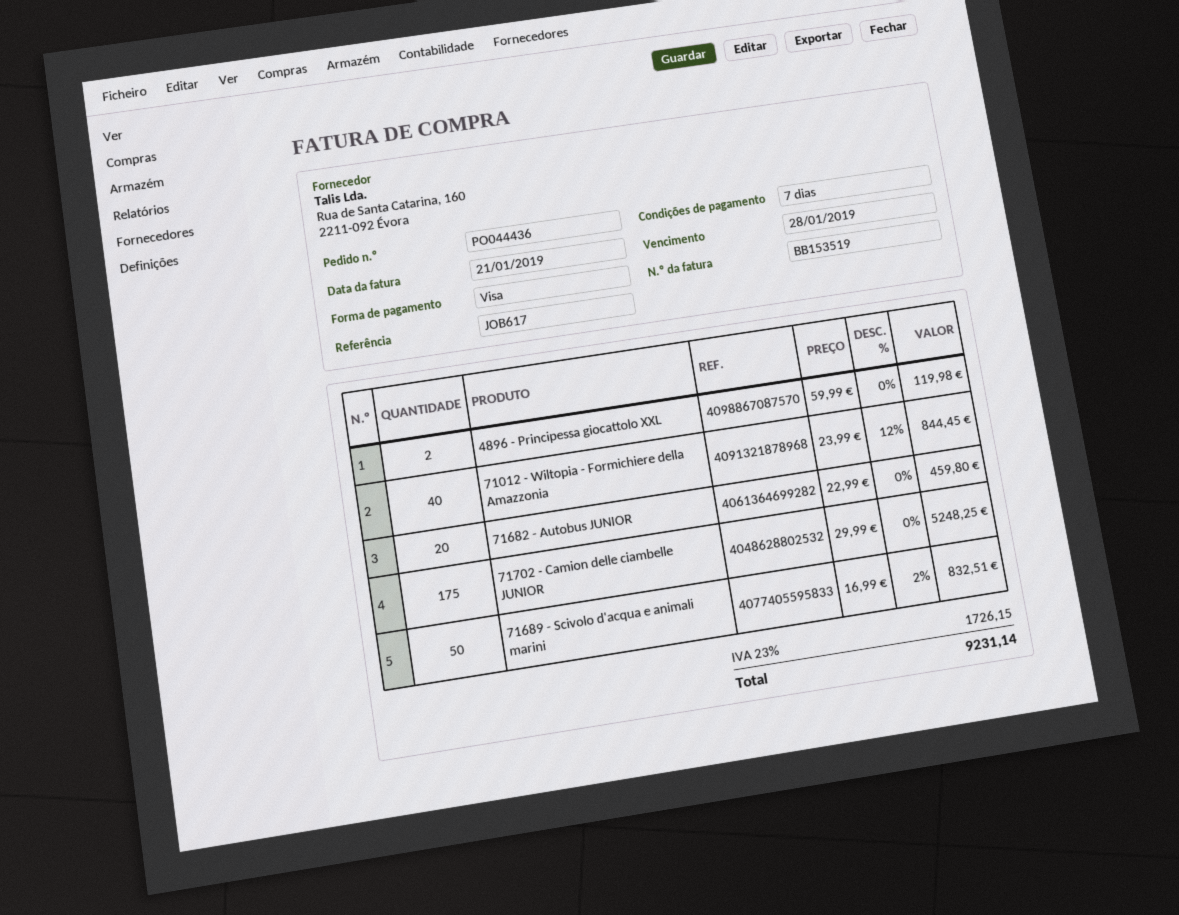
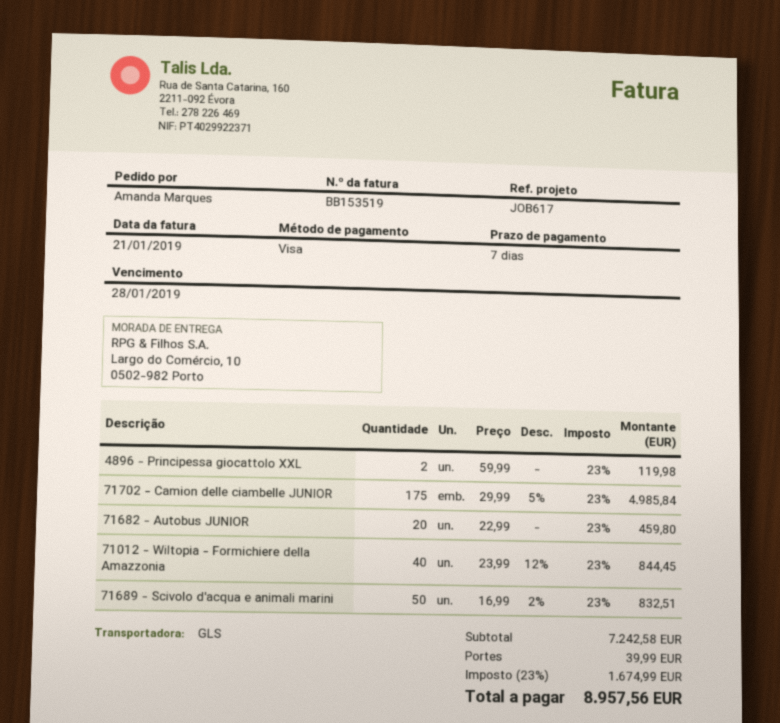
71702 - Camion delle ciambelle JUNIOR: 175 x 29.99 = 5248.25 -> 175 x 29.99 - 5% = 4985.84
shipping: none -> 39.99
tax: 23% = 1726.15 -> 23% = 1674.99
total: 9231.14 -> 8957.56

